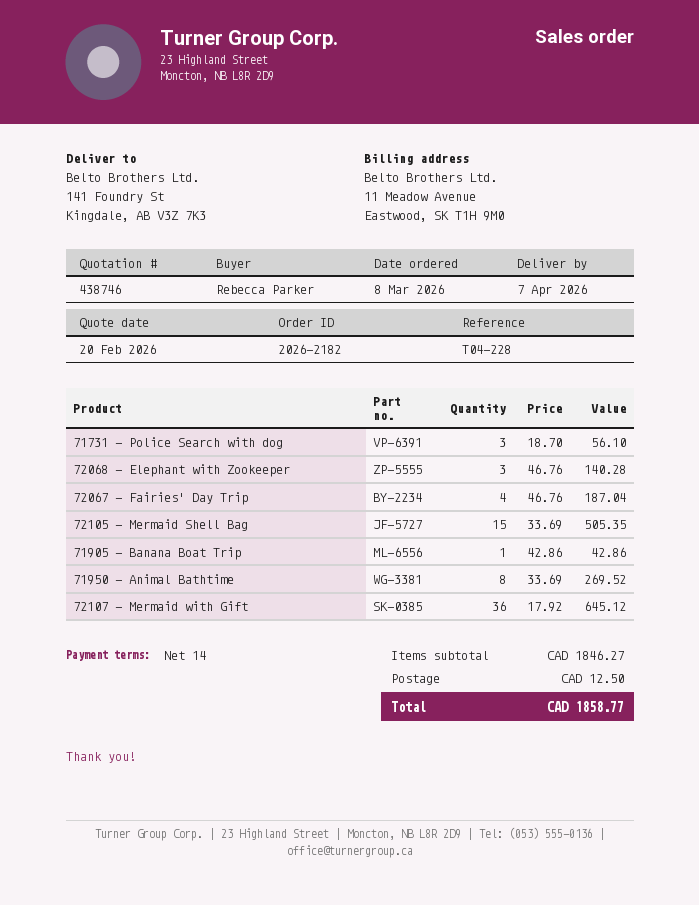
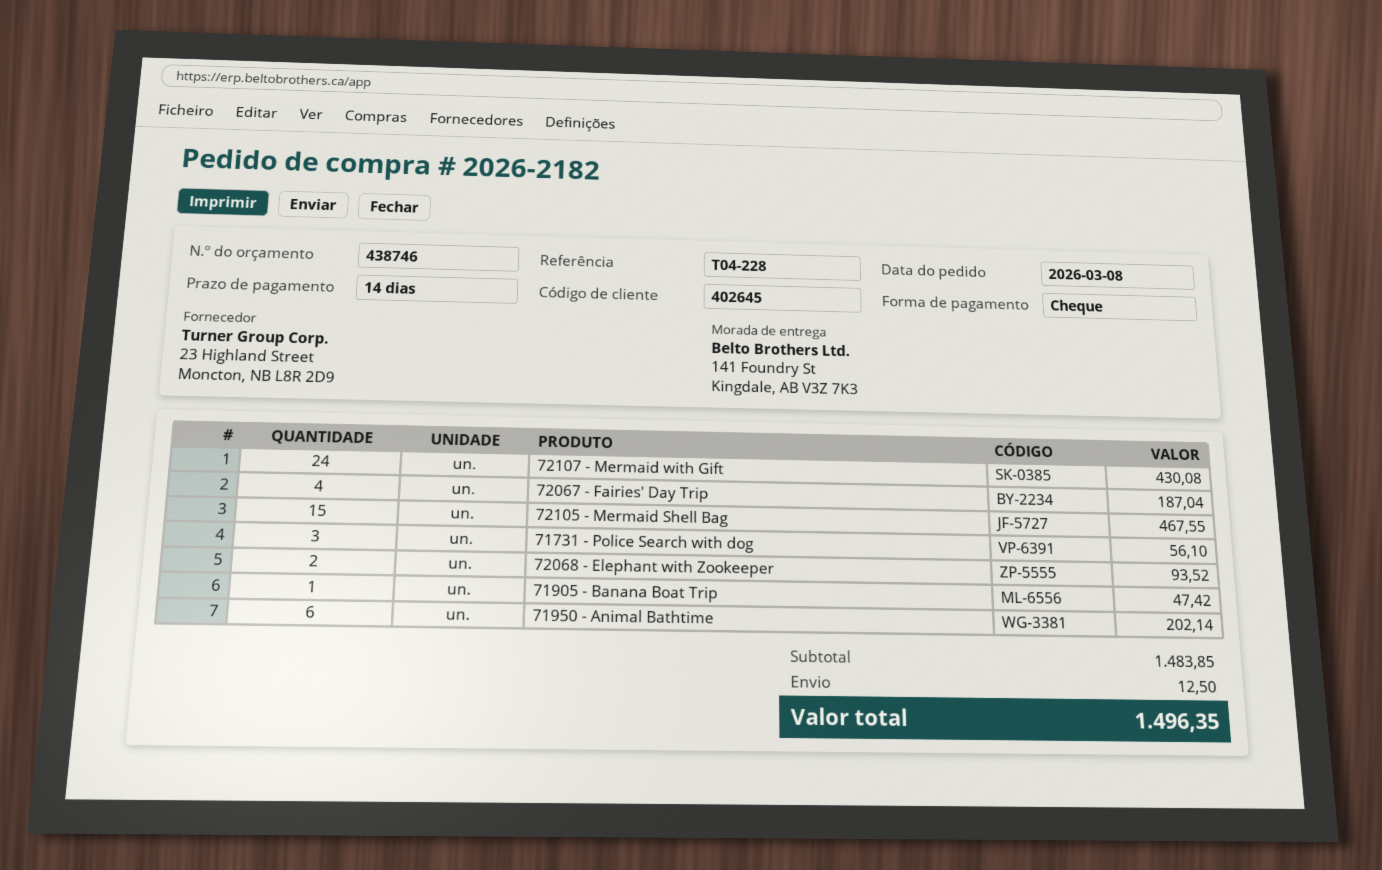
72068 - Elephant with Zookeeper: 3 for 140.28 -> 2 for 93.52
72105 - Mermaid Shell Bag: 15 for 505.35 -> 15 for 467.55
71905 - Banana Boat Trip: 1 for 42.86 -> 1 for 47.42
71950 - Animal Bathtime: 8 for 269.52 -> 6 for 202.14
72107 - Mermaid with Gift: 36 for 645.12 -> 24 for 430.08
subtotal: 1846.27 -> 1483.85
total: 1858.77 -> 1496.35

